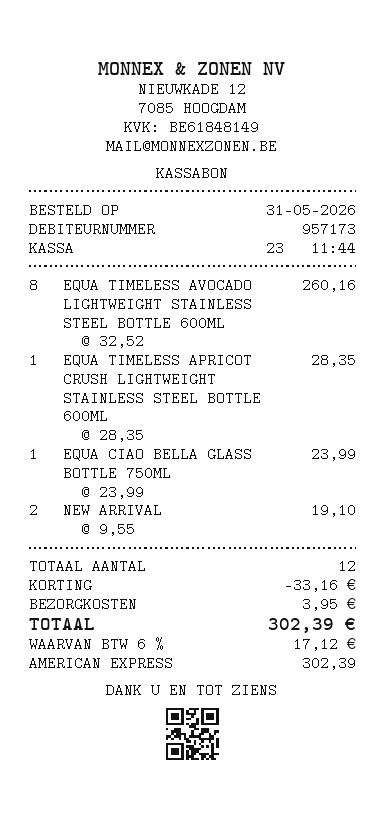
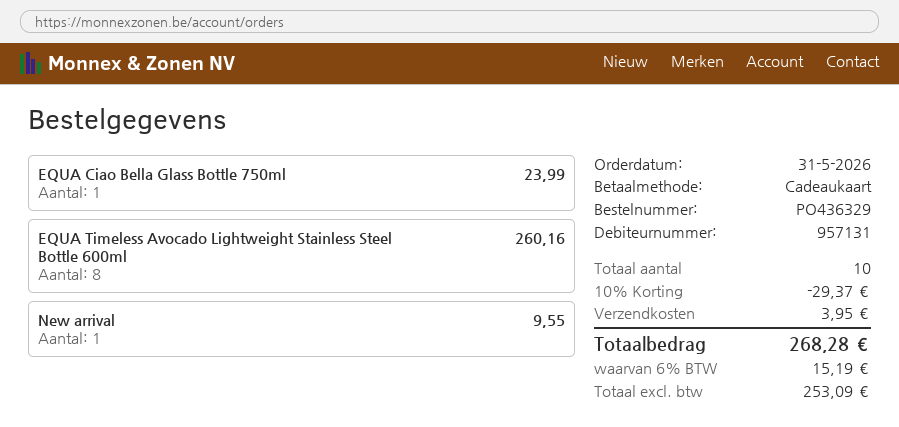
customer number: 957173 -> 957131
payment method: American Express -> gift card
EQUA TIMELESS APRICOT CRUSH LIGHTWEIGHT STAINLESS STEEL BOTTLE 600ML: 1 for 28.35 -> none
NEW ARRIVAL: 2 for 19.10 -> 1 for 9.55
total quantity: 12 -> 10
discount: 33.16 -> 29.37
tax: 6% = 17.12 -> 6% = 15.19
total: 302.39 -> 268.28

